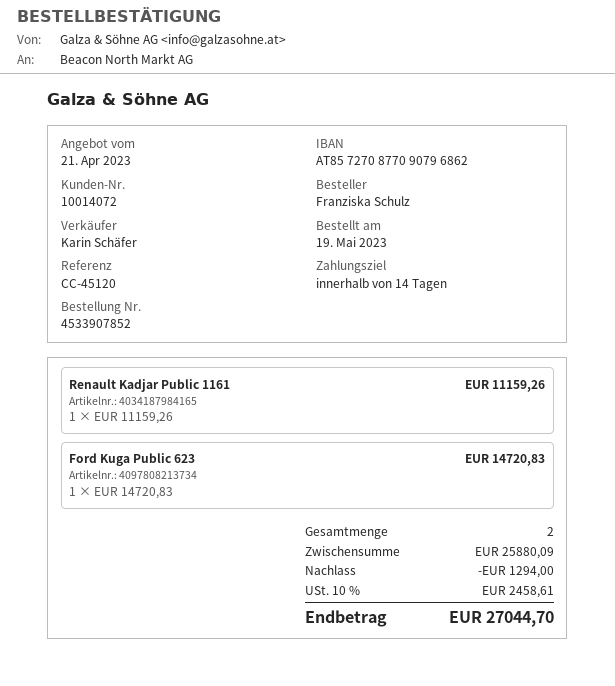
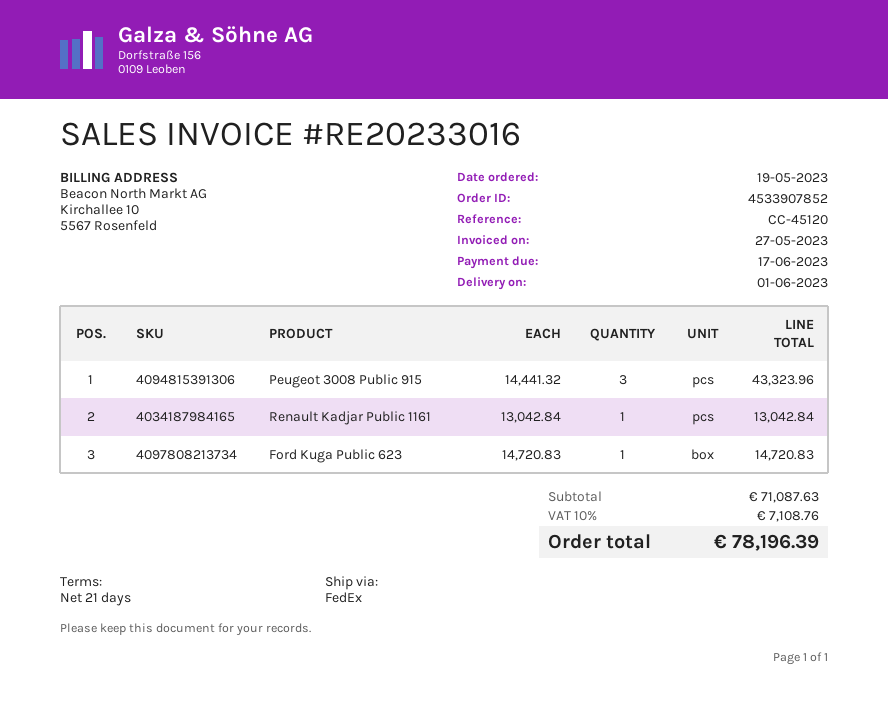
payment terms: 14 days -> 21 days
Renault Kadjar Public 1161: 1 x 11159.26 = 11159.26 -> 1 x 13042.84 = 13042.84
Peugeot 3008 Public 915: none -> 3 x 14441.32 = 43323.96
subtotal: 25880.09 -> 71087.63
discount: 1294.00 -> none
tax: 10% = 2458.61 -> 10% = 7108.76
total: 27044.70 -> 78196.39

